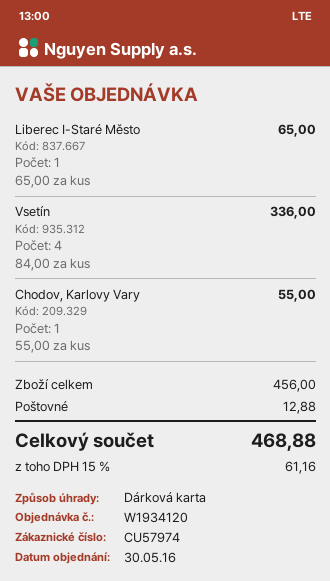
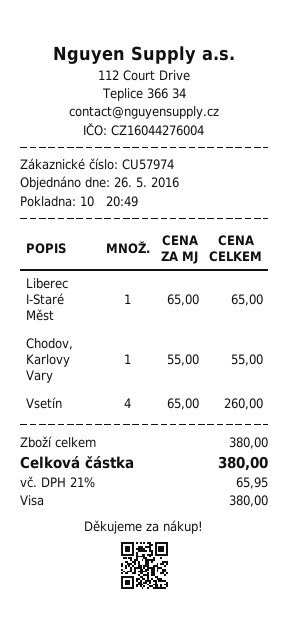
order date: 2016-05-30 -> 2016-05-26
payment method: gift card -> Visa
Vsetín: 4 x 84.00 = 336.00 -> 4 x 65.00 = 260.00
subtotal: 456.00 -> 380.00
shipping: 12.88 -> none
tax: 15% = 61.16 -> 21% = 65.95
total: 468.88 -> 380.00

